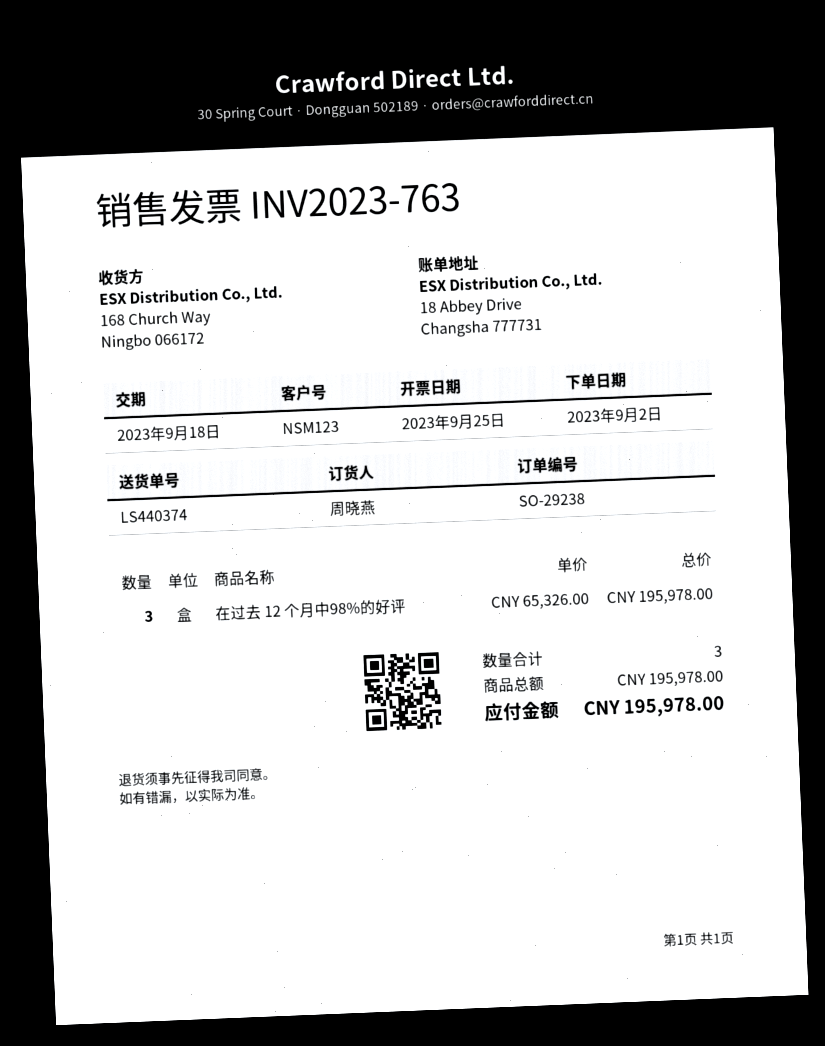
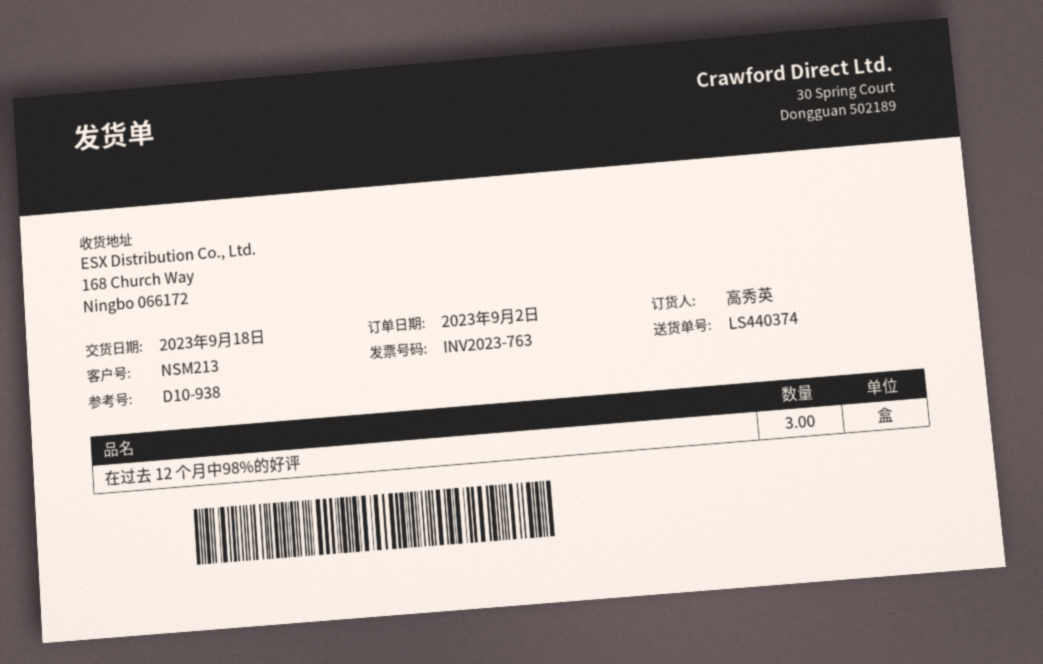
customer number: NSM123 -> NSM213
ordered by: 周晓燕 -> 高秀英

